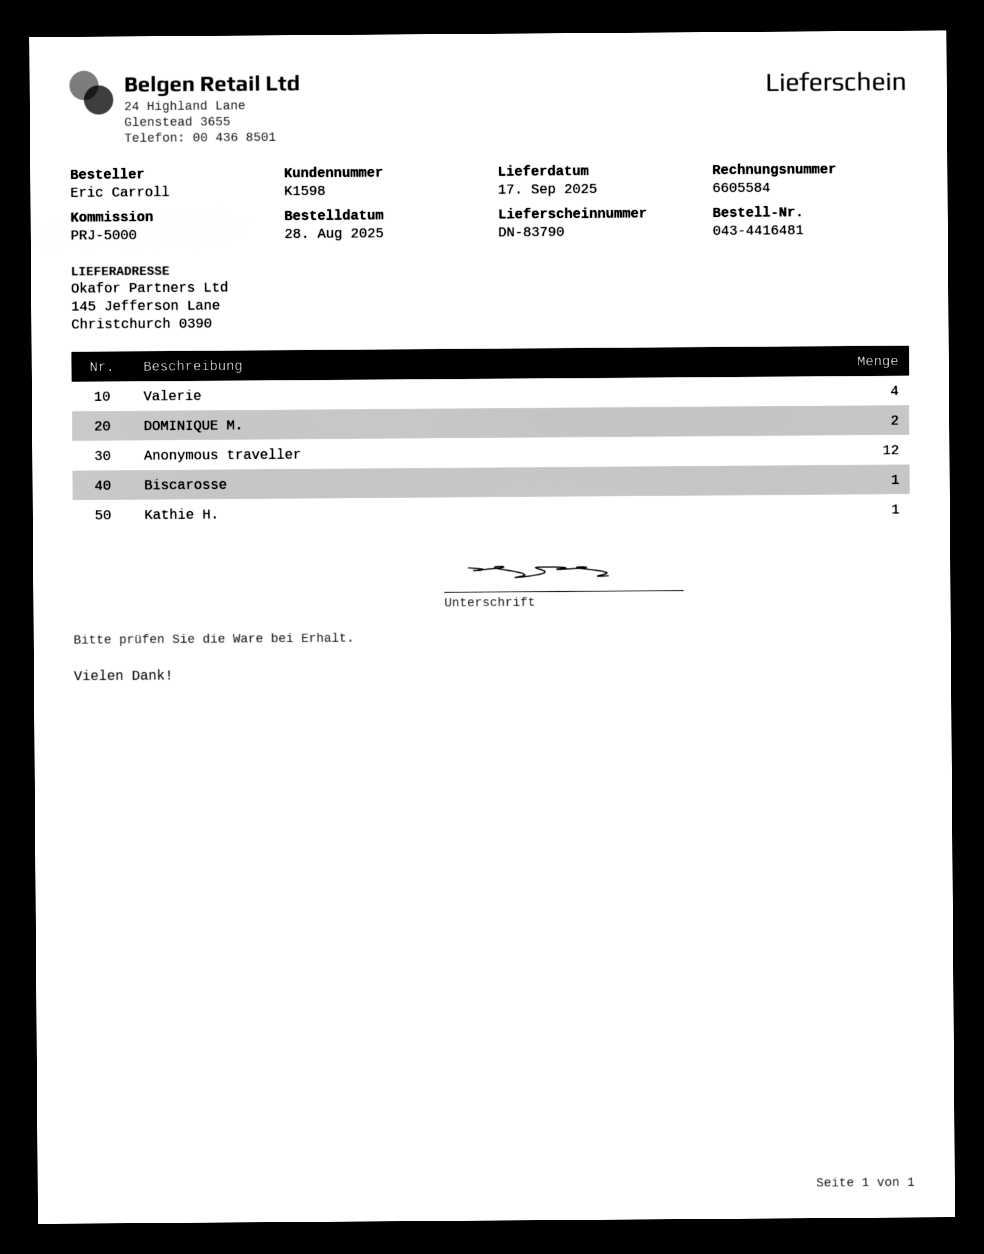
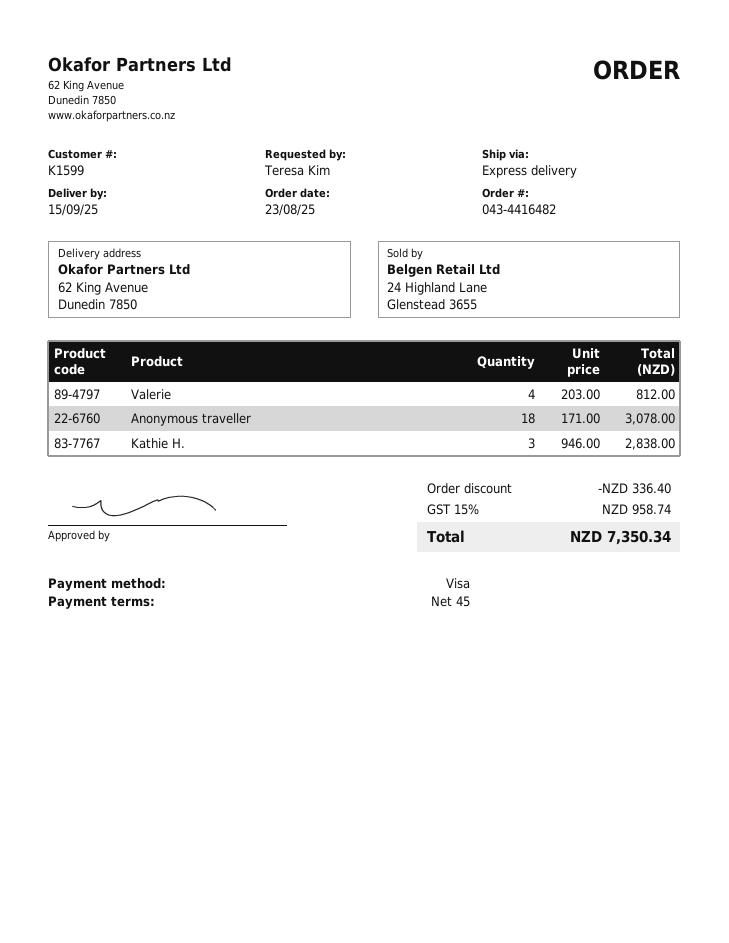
order number: 043-4416481 -> 043-4416482
order date: 2025-08-28 -> 2025-08-23
delivery date: 2025-09-17 -> 2025-09-15
customer number: K1598 -> K1599
ordered by: Eric Carroll -> Teresa Kim
ship to: 145 Jefferson Lane, Christchurch 0390 -> 62 King Avenue, Dunedin 7850
DOMINIQUE M.: 2 -> none
Anonymous traveller: 12 -> 18
Biscarosse: 1 -> none
Kathie H.: 1 -> 3

